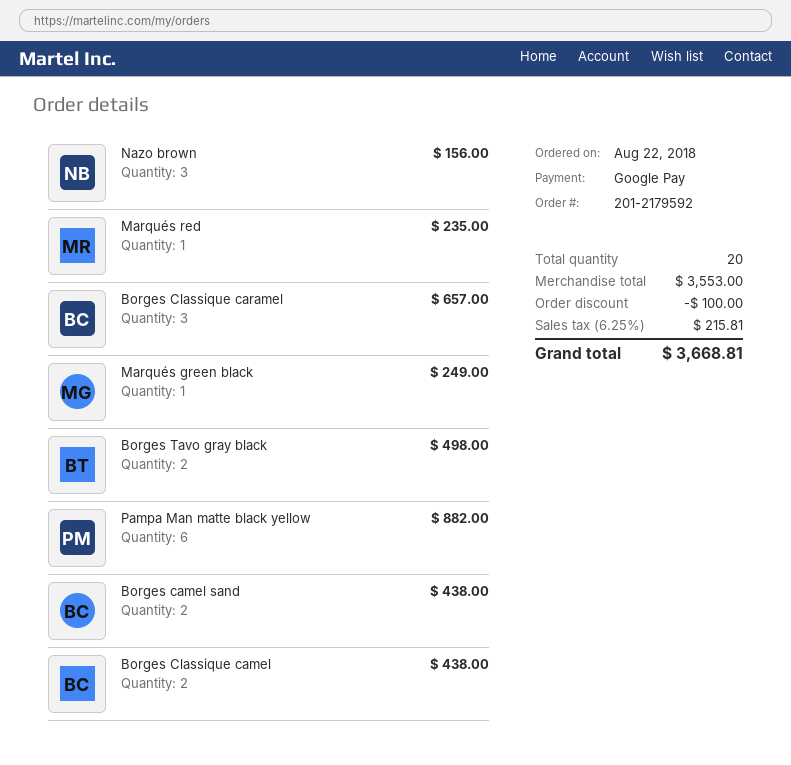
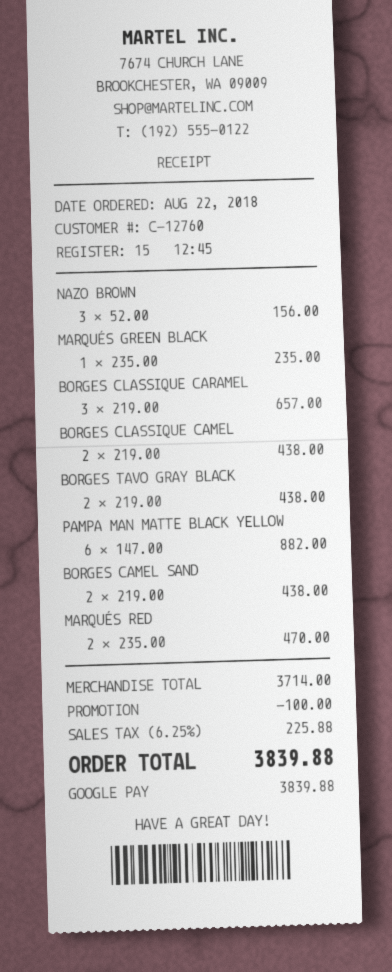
Marqués red: 1 for 235.00 -> 2 for 470.00
Marqués green black: 1 for 249.00 -> 1 for 235.00
Borges Tavo gray black: 2 for 498.00 -> 2 for 438.00
subtotal: 3553.00 -> 3714.00
tax: 6.25% = 215.81 -> 6.25% = 225.88
total: 3668.81 -> 3839.88

